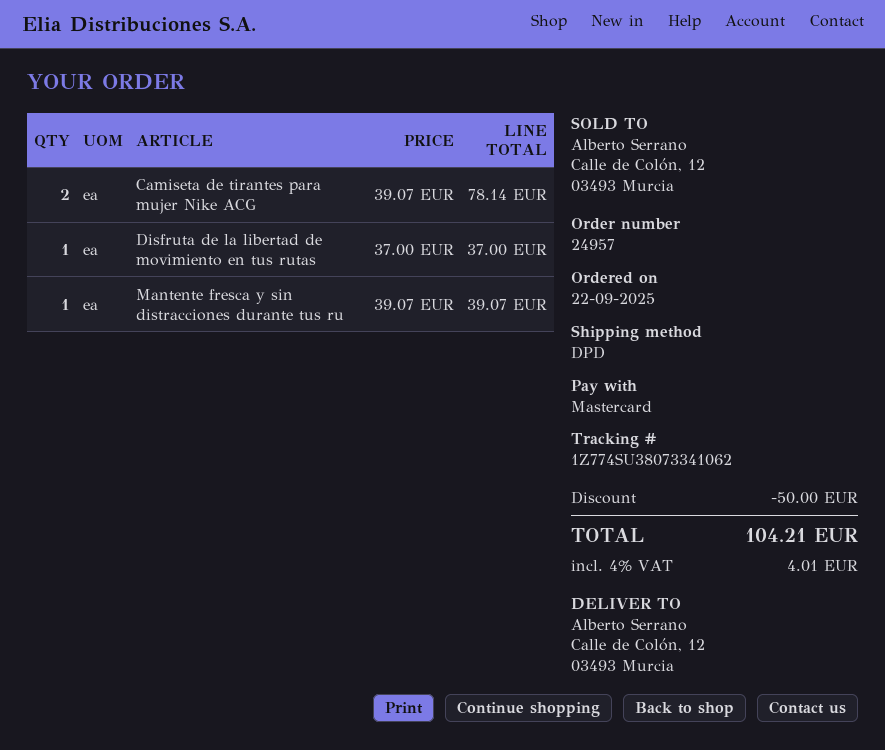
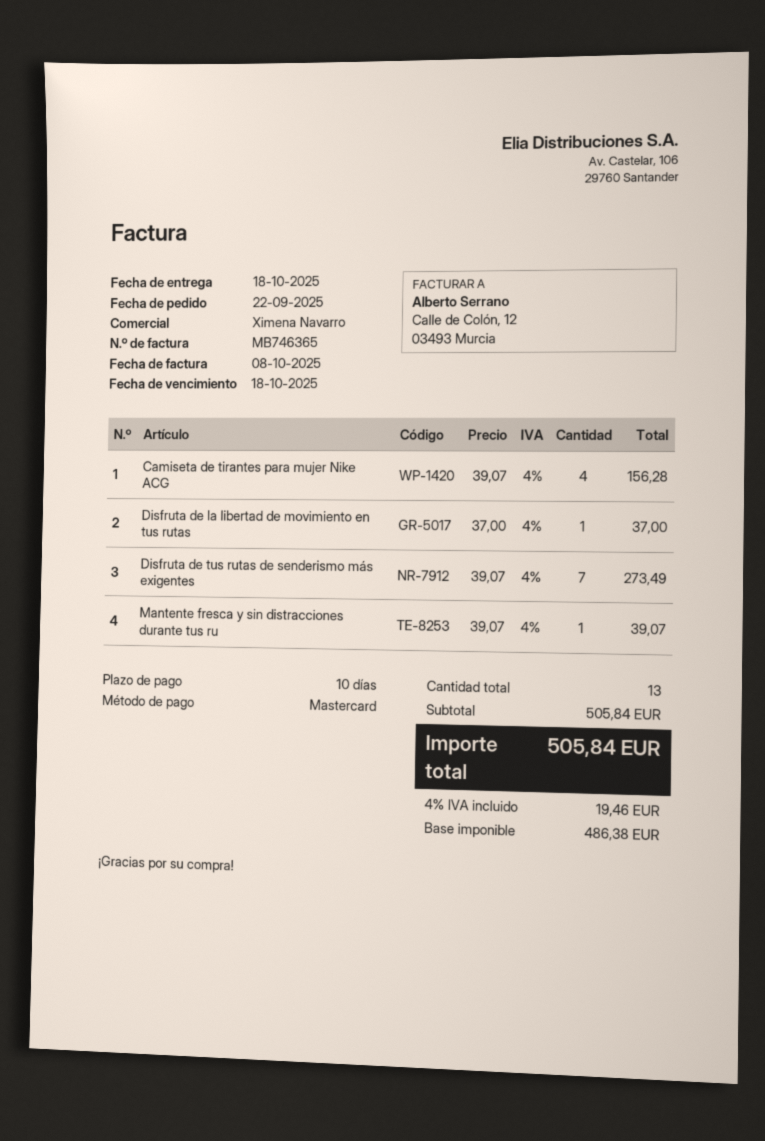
Camiseta de tirantes para mujer Nike ACG: 2 x 39.07 = 78.14 -> 4 x 39.07 = 156.28
Disfruta de tus rutas de senderismo más exigentes: none -> 7 x 39.07 = 273.49
discount: 50.00 -> none
tax: 4% = 4.01 -> 4% = 19.46
total: 104.21 -> 505.84

